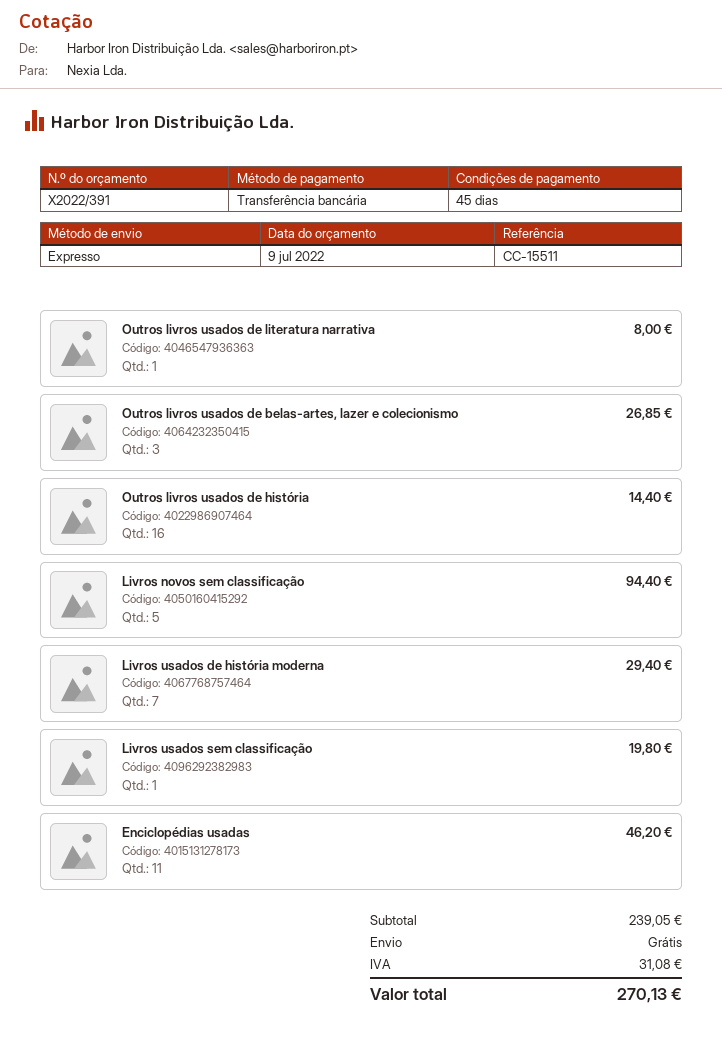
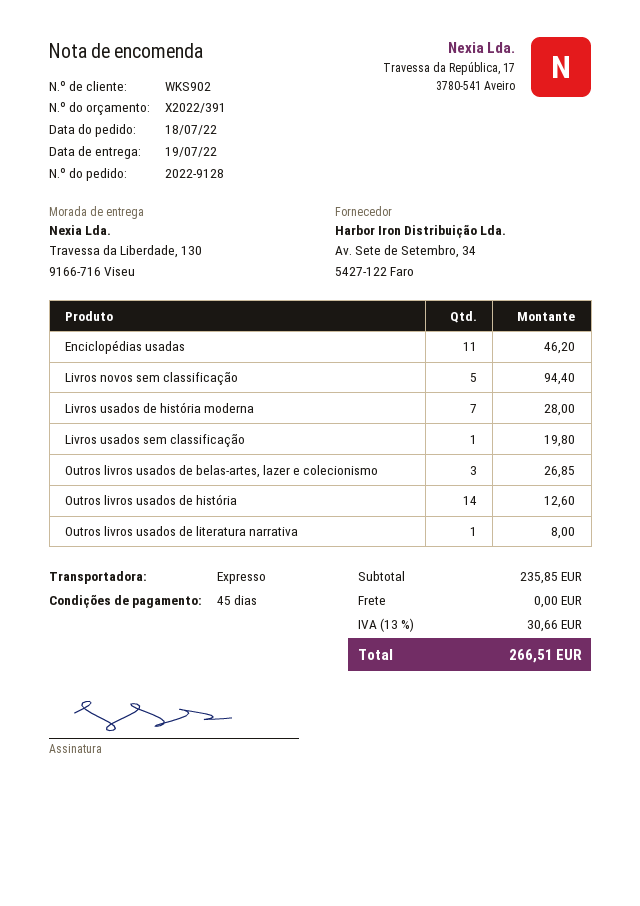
Outros livros usados de história: 16 for 14.40 -> 14 for 12.60
Livros usados de história moderna: 7 for 29.40 -> 7 for 28.00
subtotal: 239.05 -> 235.85
tax: 31.08 -> 30.66
total: 270.13 -> 266.51

